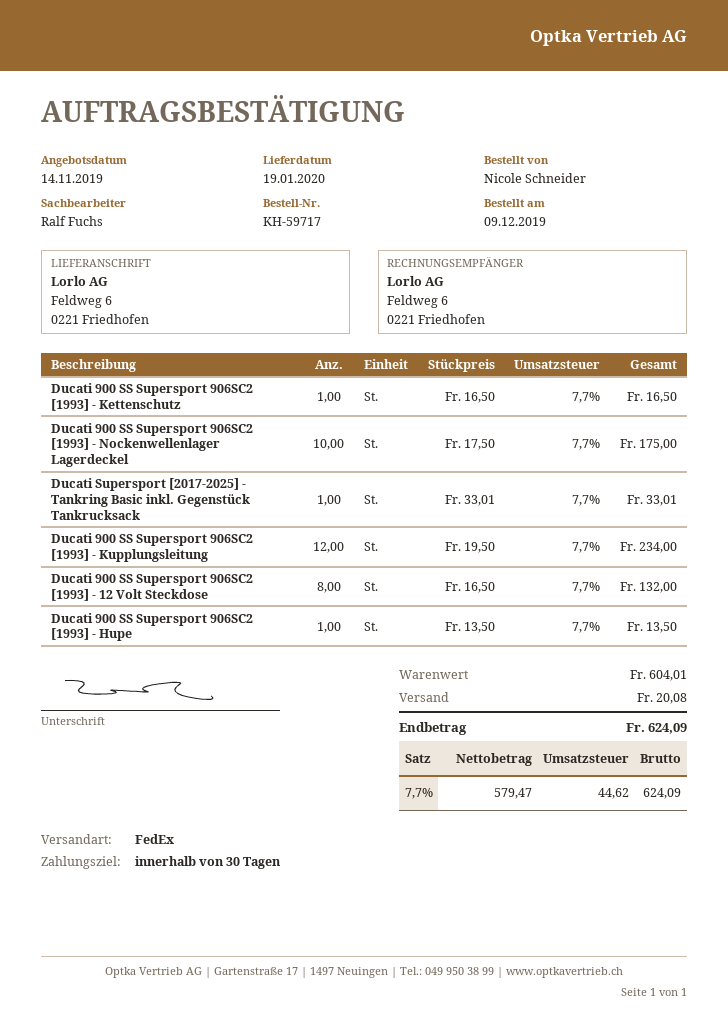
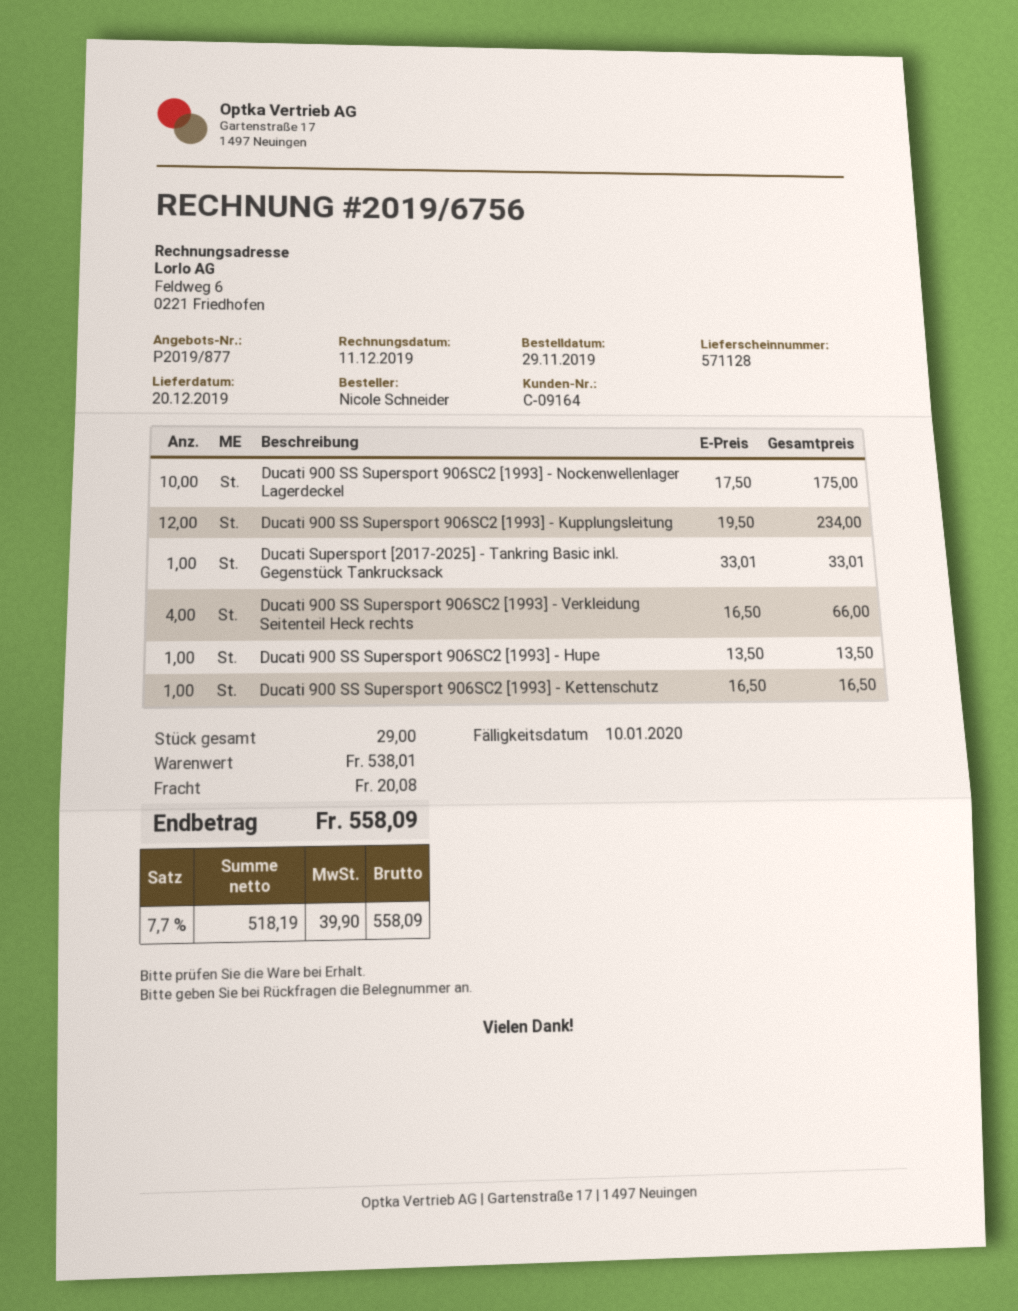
order date: 2019-12-09 -> 2019-11-29
delivery date: 2020-01-19 -> 2019-12-20
Ducati 900 SS Supersport 906SC2 [1993] - 12 Volt Steckdose: 8 x 16.50 = 132.00 -> none
Ducati 900 SS Supersport 906SC2 [1993] - Verkleidung Seitenteil Heck rechts: none -> 4 x 16.50 = 66.00
subtotal: 604.01 -> 538.01
net: 579.47 -> 518.19
tax: 7.7% = 44.62 -> 7.7% = 39.90
total: 624.09 -> 558.09

